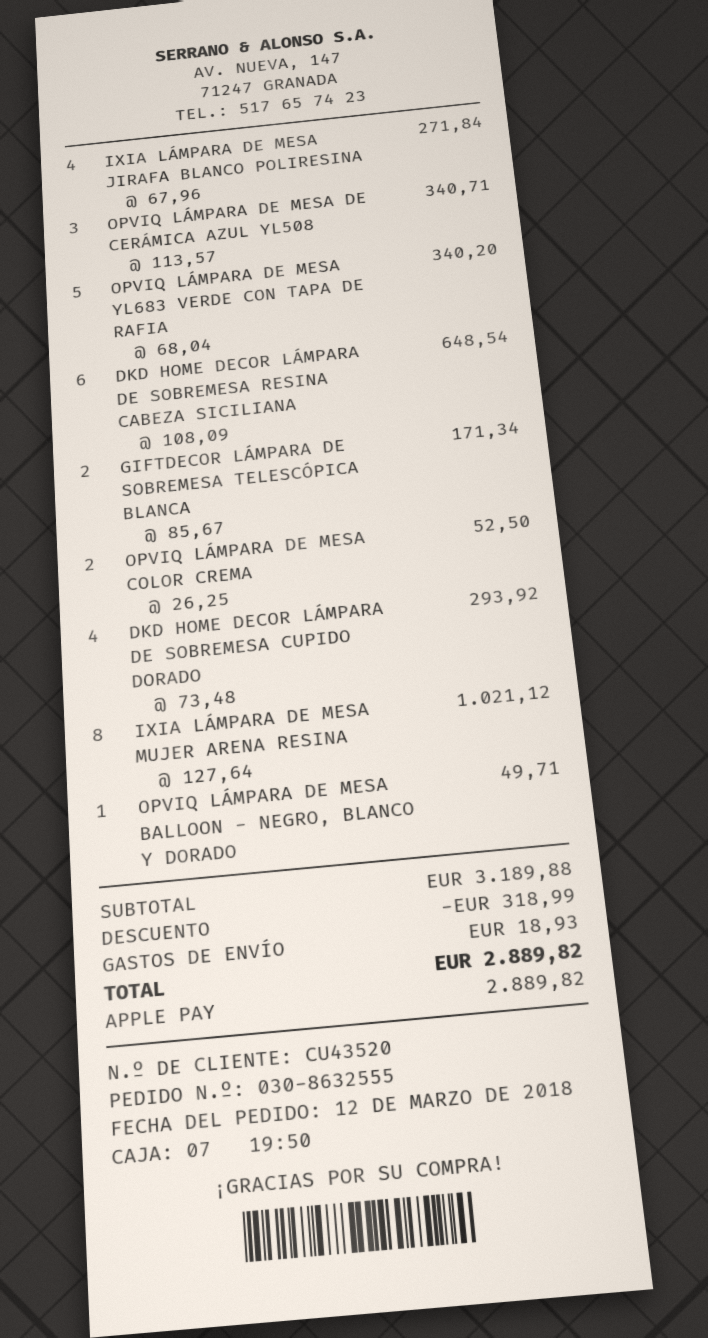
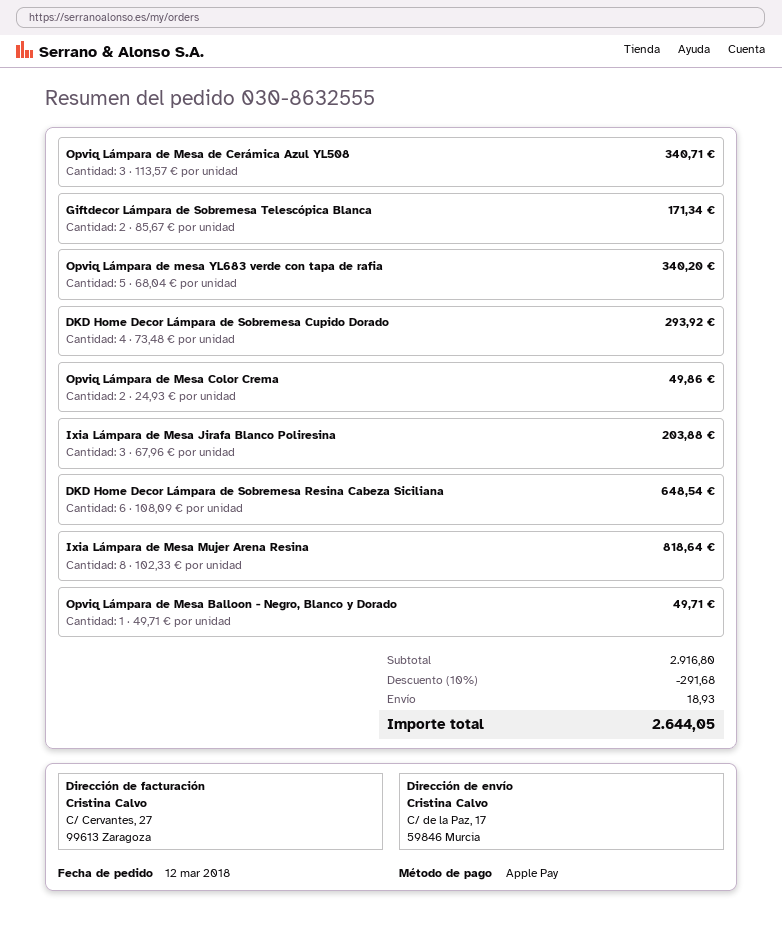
IXIA LÁMPARA DE MESA JIRAFA BLANCO POLIRESINA: 4 x 67.96 = 271.84 -> 3 x 67.96 = 203.88
OPVIQ LÁMPARA DE MESA COLOR CREMA: 2 x 26.25 = 52.50 -> 2 x 24.93 = 49.86
IXIA LÁMPARA DE MESA MUJER ARENA RESINA: 8 x 127.64 = 1021.12 -> 8 x 102.33 = 818.64
subtotal: 3189.88 -> 2916.80
discount: 318.99 -> 291.68
total: 2889.82 -> 2644.05

